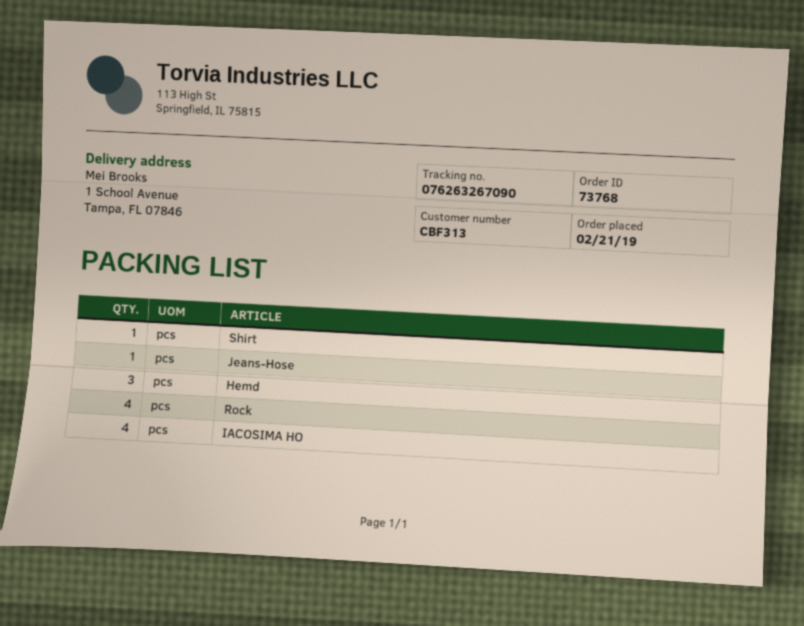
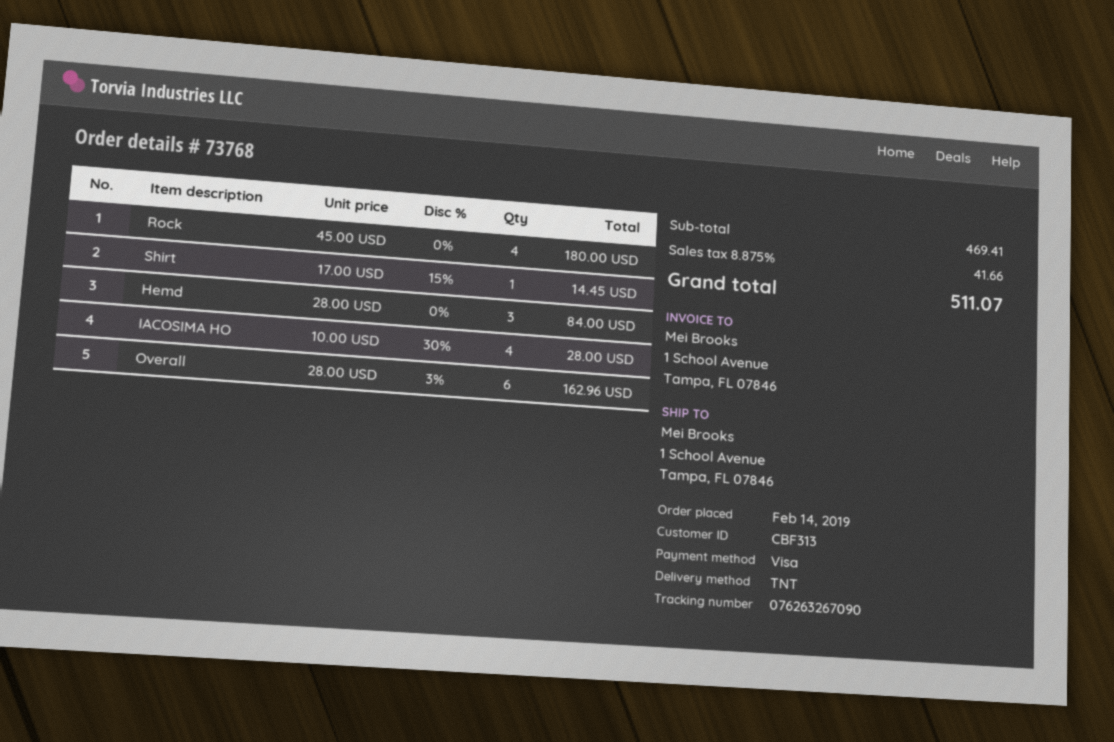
order date: 2019-02-21 -> 2019-02-14
Jeans-Hose: 1 -> none
Overall: none -> 6

